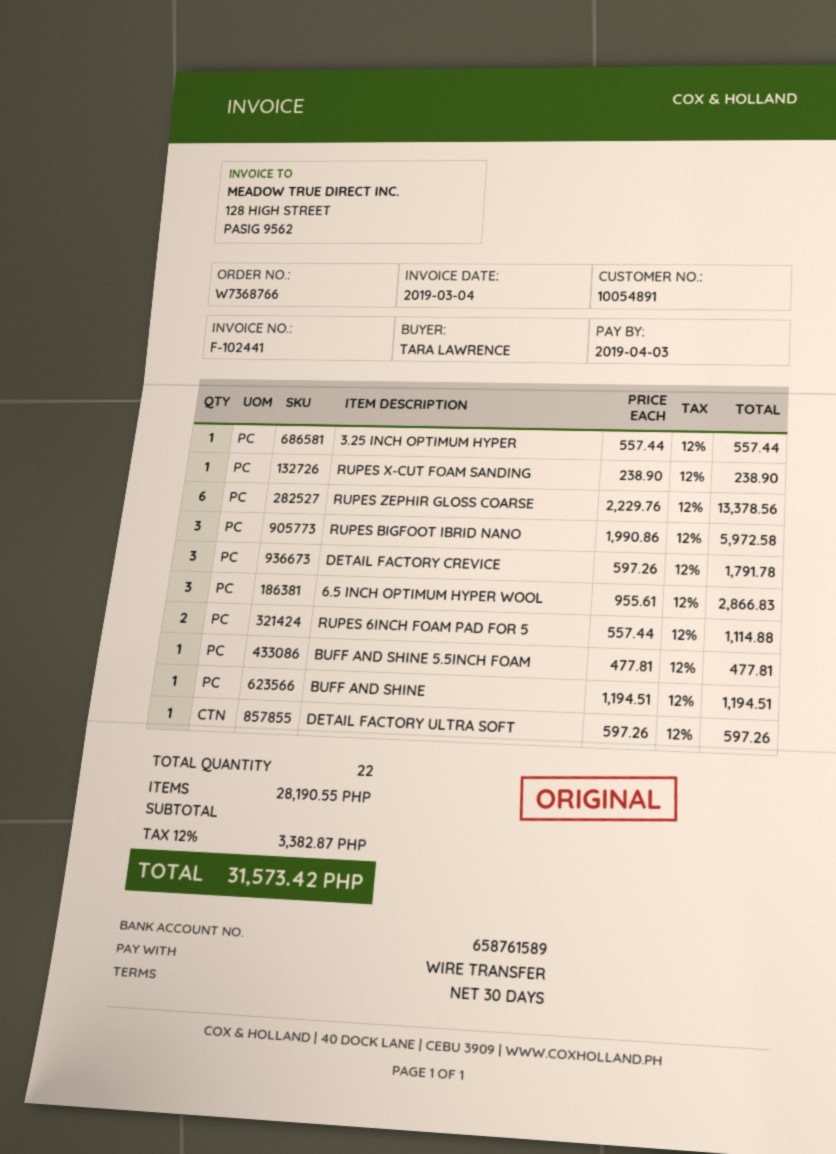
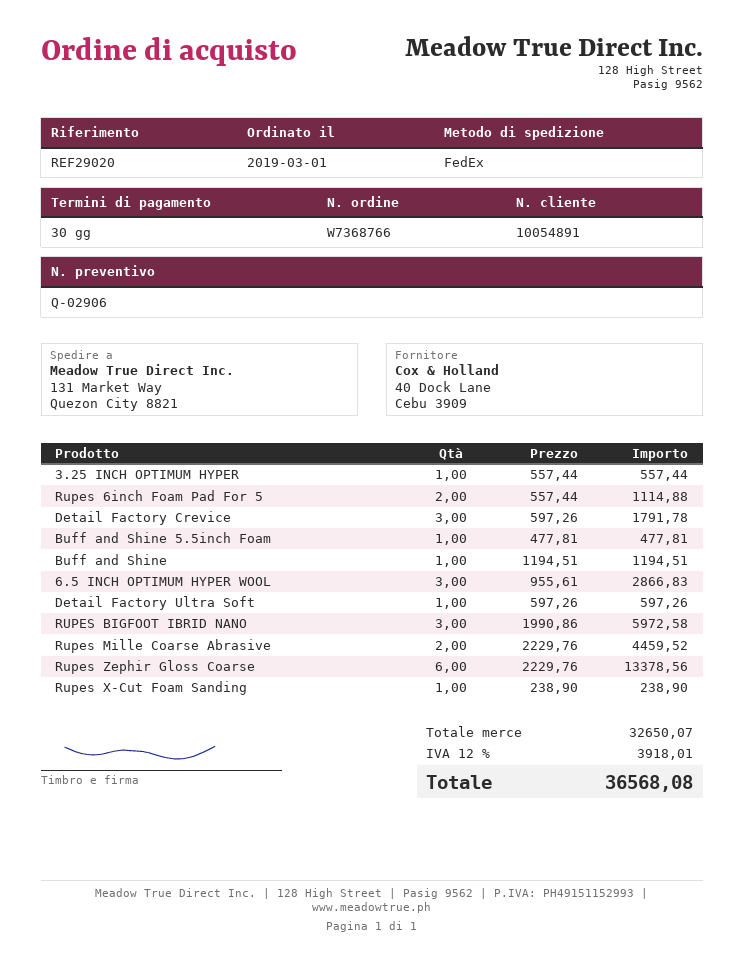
Rupes Mille Coarse Abrasive: none -> 2 x 2229.76 = 4459.52
subtotal: 28190.55 -> 32650.07
tax: 12% = 3382.87 -> 12% = 3918.01
total: 31573.42 -> 36568.08

